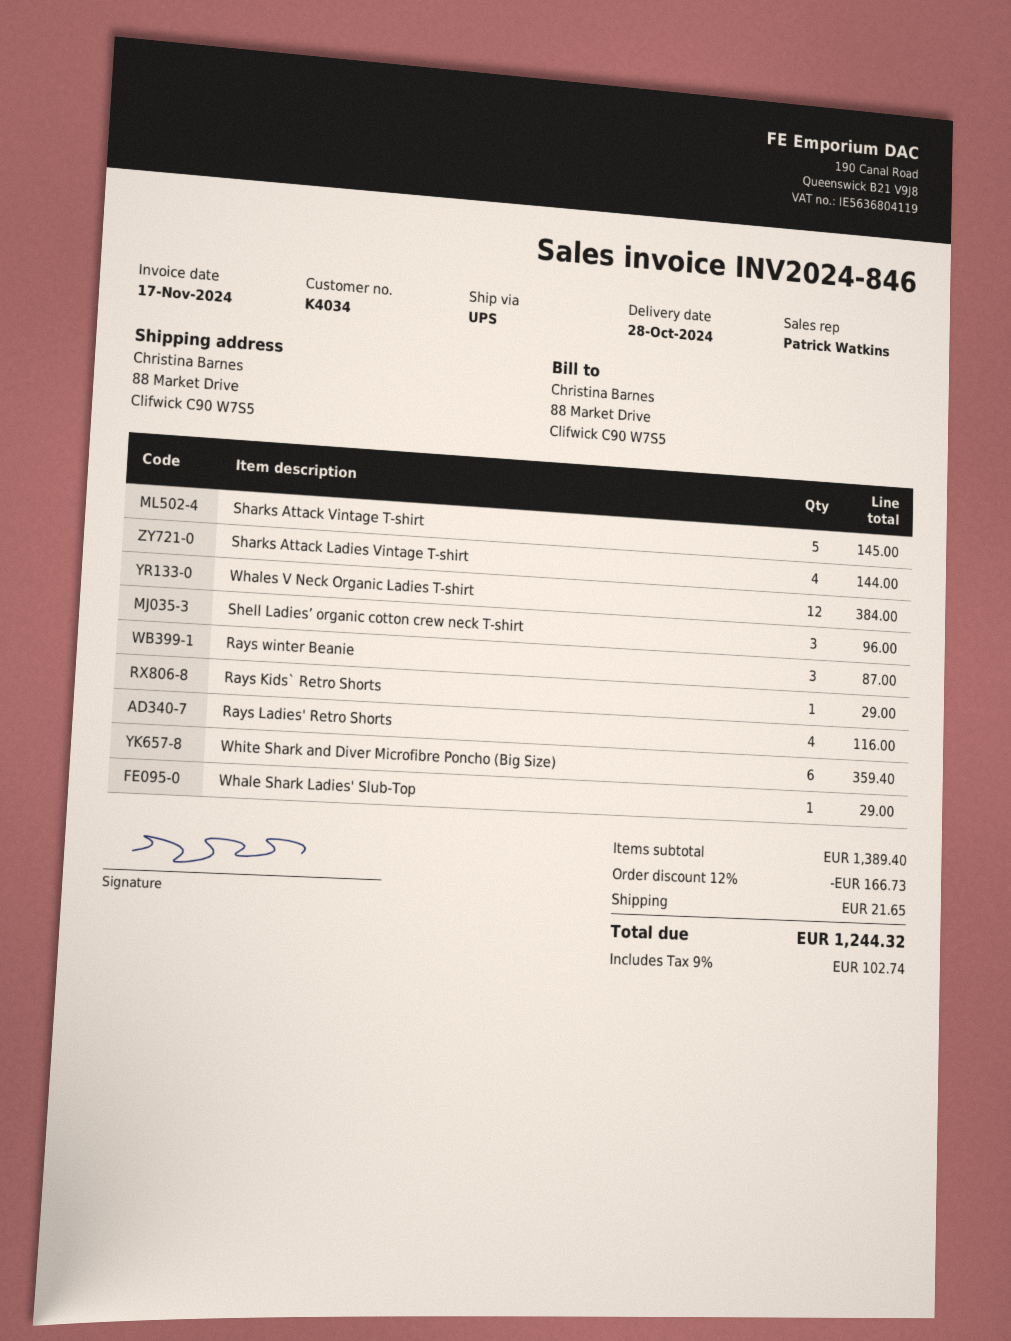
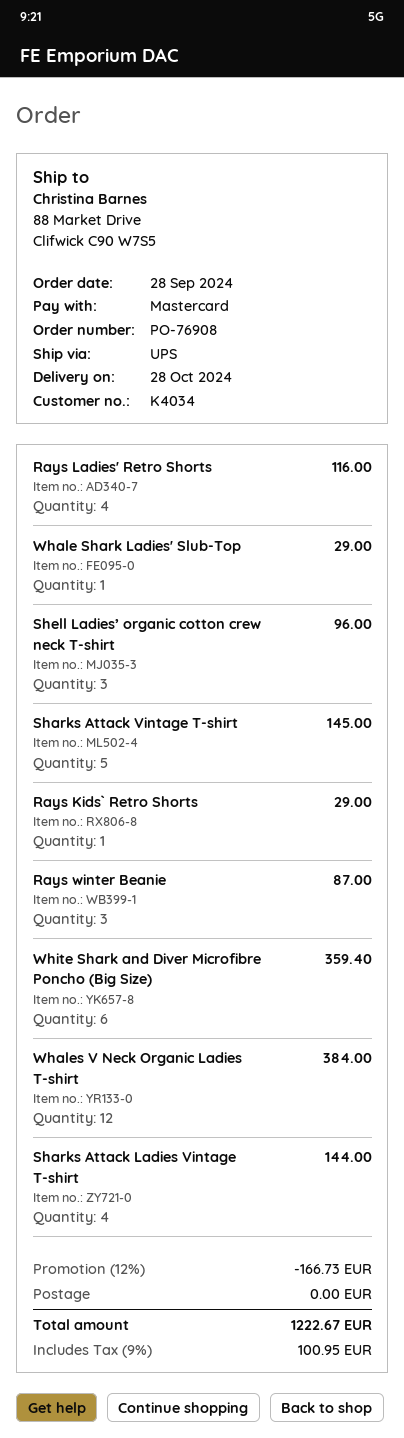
shipping: 21.65 -> 0.00
tax: 9% = 102.74 -> 9% = 100.95
total: 1244.32 -> 1222.67

